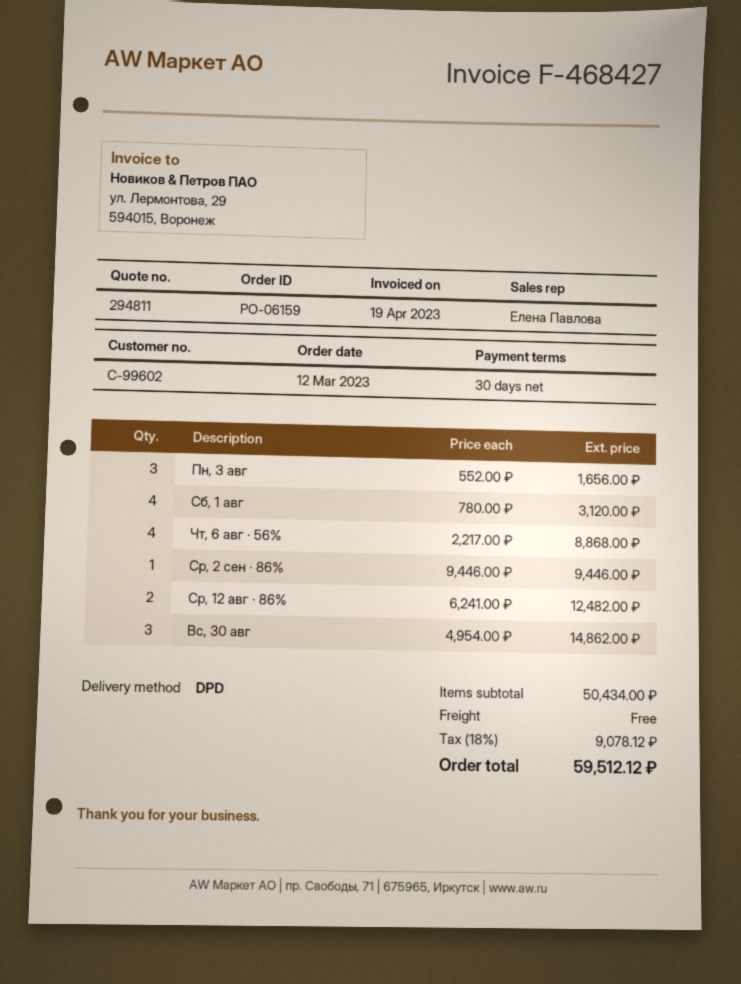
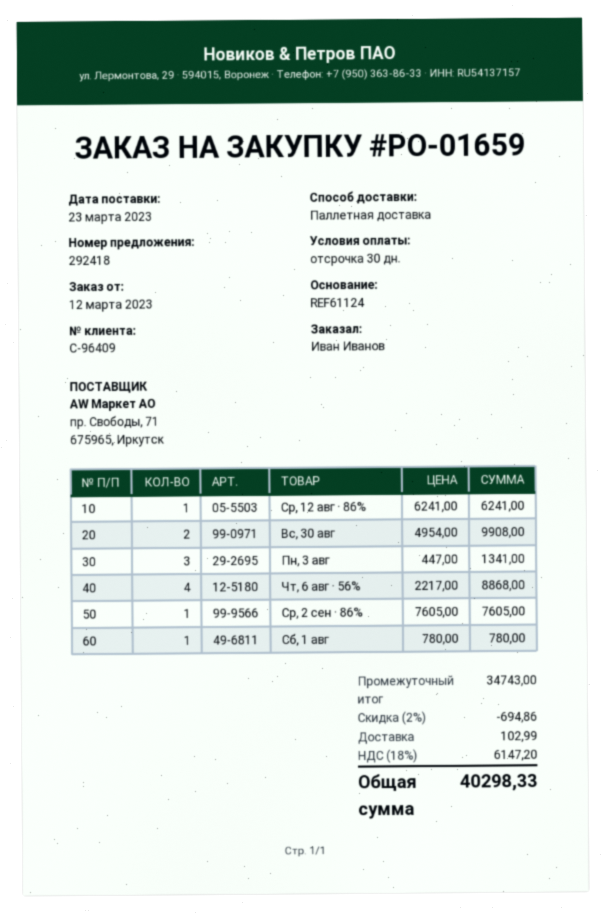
quote number: 294811 -> 292418
order number: PO-06159 -> PO-01659
customer number: C-99602 -> C-96409
shipping method: DPD -> pallet freight
Пн, 3 авг: 3 x 552.00 = 1656.00 -> 3 x 447.00 = 1341.00
Сб, 1 авг: 4 x 780.00 = 3120.00 -> 1 x 780.00 = 780.00
Ср, 2 сен · 86%: 1 x 9446.00 = 9446.00 -> 1 x 7605.00 = 7605.00
Ср, 12 авг · 86%: 2 x 6241.00 = 12482.00 -> 1 x 6241.00 = 6241.00
Вс, 30 авг: 3 x 4954.00 = 14862.00 -> 2 x 4954.00 = 9908.00
subtotal: 50434.00 -> 34743.00
discount: none -> 2% = 694.86
shipping: 0.00 -> 102.99
tax: 18% = 9078.12 -> 18% = 6147.20
total: 59512.12 -> 40298.33

